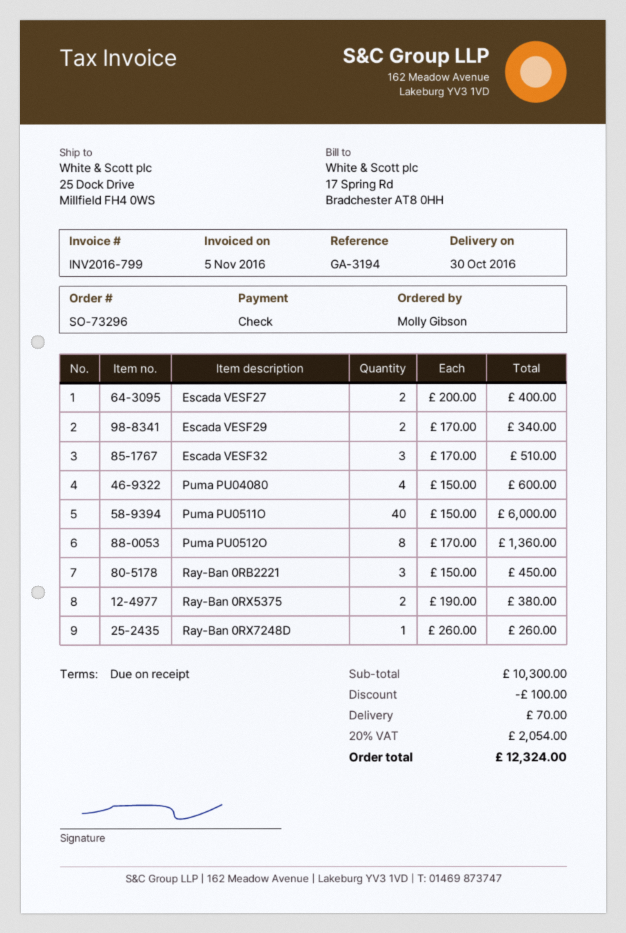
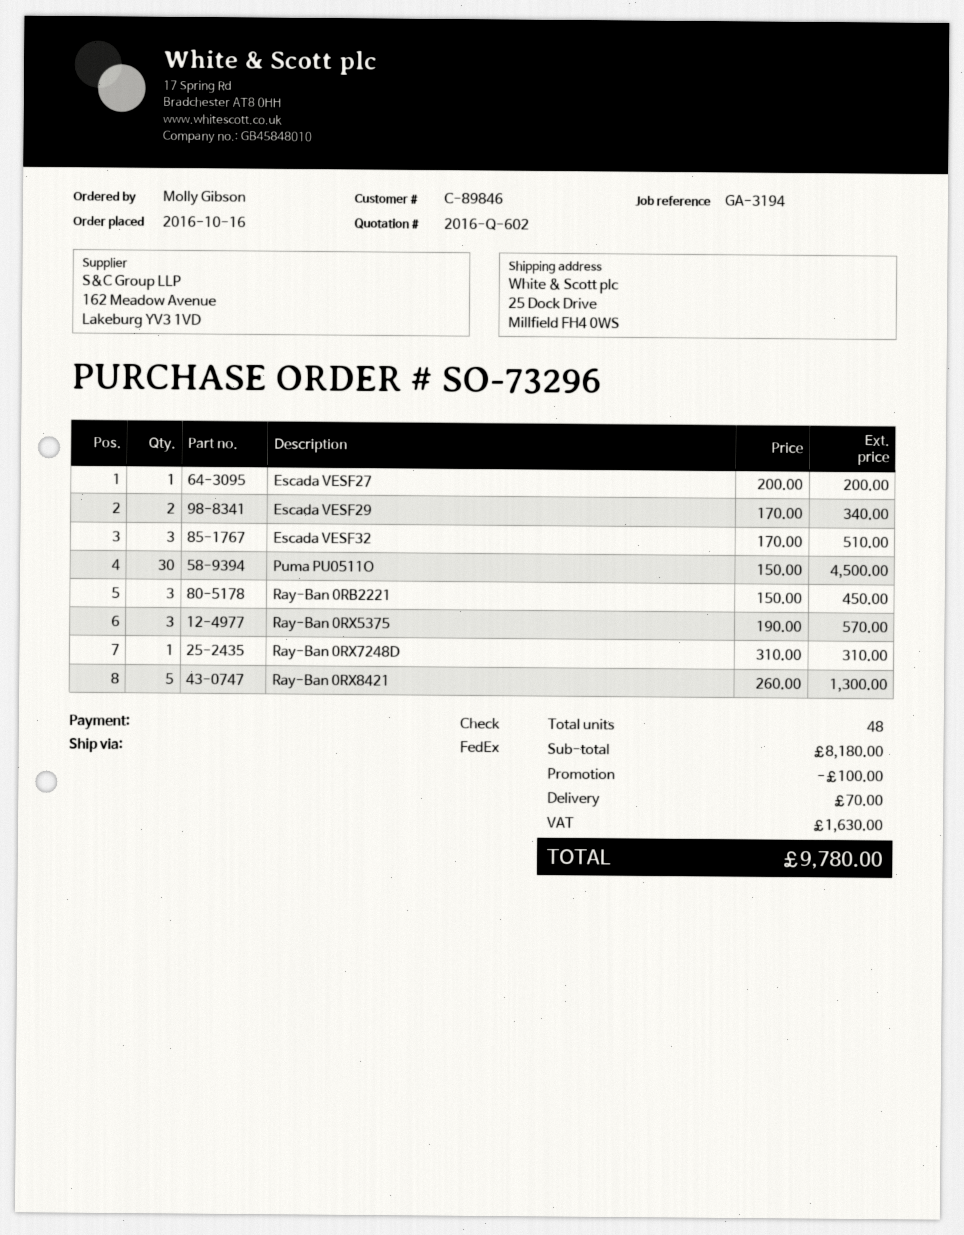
Escada VESF27: 2 x 200.00 = 400.00 -> 1 x 200.00 = 200.00
Puma PU04080: 4 x 150.00 = 600.00 -> none
Puma PU0511O: 40 x 150.00 = 6000.00 -> 30 x 150.00 = 4500.00
Puma PU0512O: 8 x 170.00 = 1360.00 -> none
Ray-Ban 0RX5375: 2 x 190.00 = 380.00 -> 3 x 190.00 = 570.00
Ray-Ban 0RX7248D: 1 x 260.00 = 260.00 -> 1 x 310.00 = 310.00
Ray-Ban 0RX8421: none -> 5 x 260.00 = 1300.00
subtotal: 10300.00 -> 8180.00
tax: 2054.00 -> 1630.00
total: 12324.00 -> 9780.00

